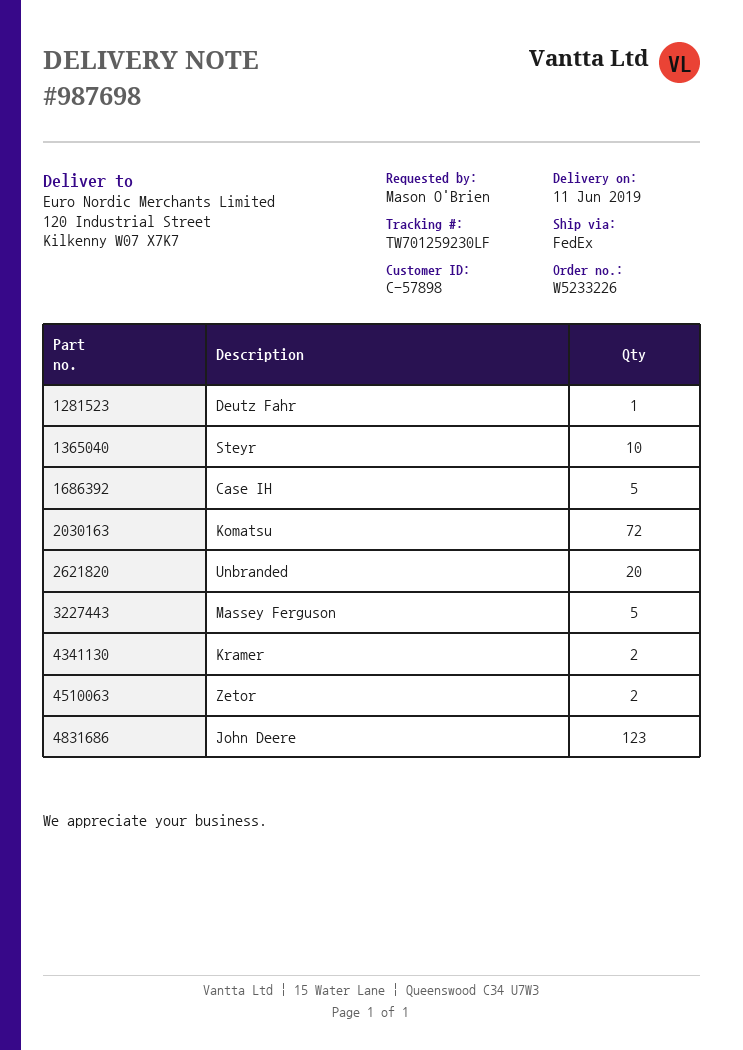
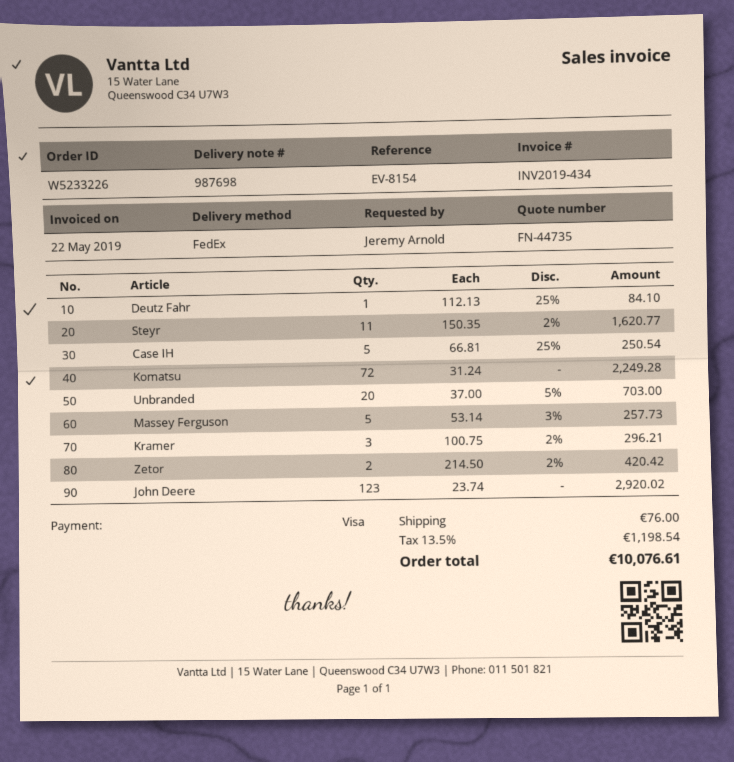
ordered by: Mason O'Brien -> Jeremy Arnold
Steyr: 10 -> 11
Kramer: 2 -> 3

